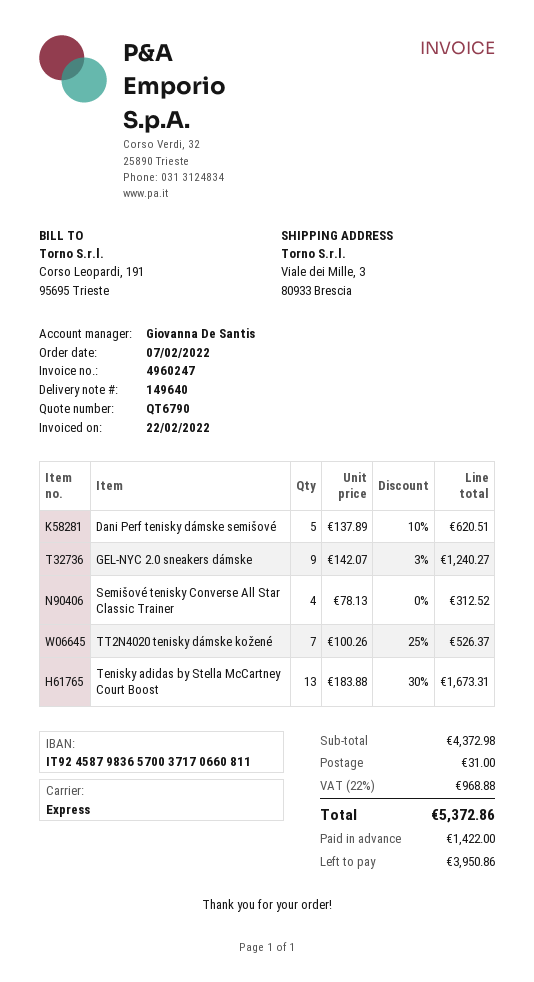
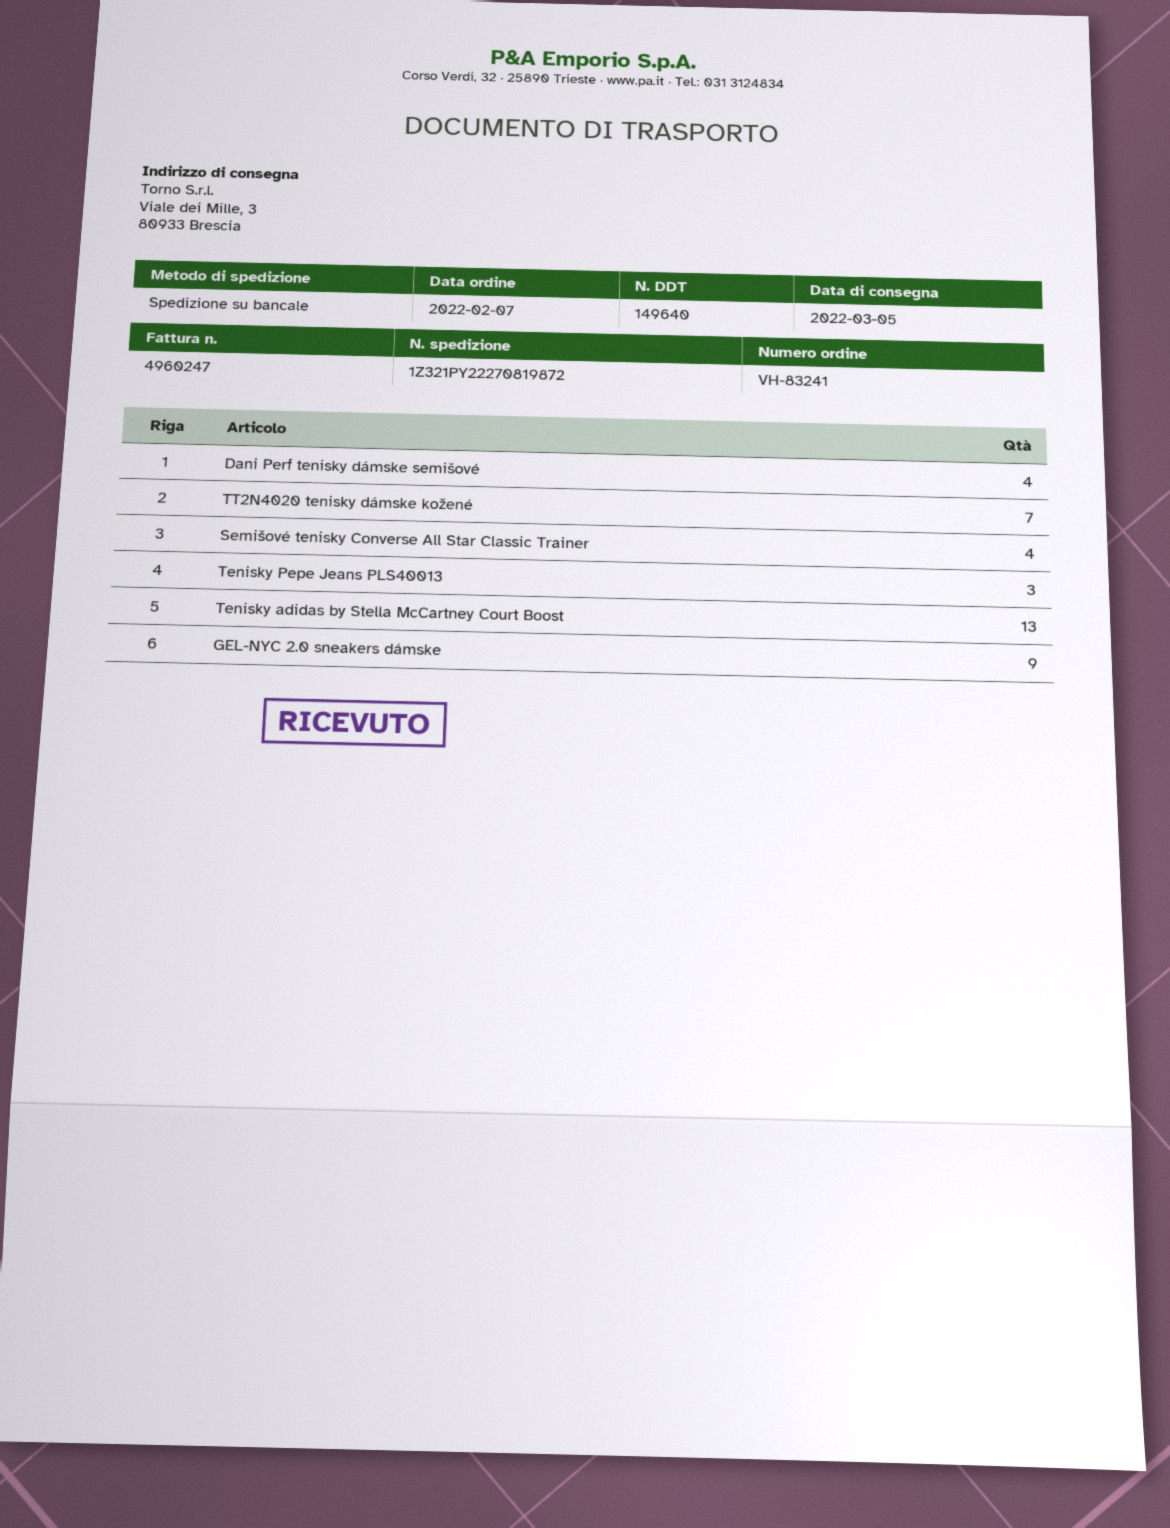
shipping method: express -> pallet freight
Dani Perf tenisky dámske semišové: 5 -> 4
Tenisky Pepe Jeans PLS40013: none -> 3

